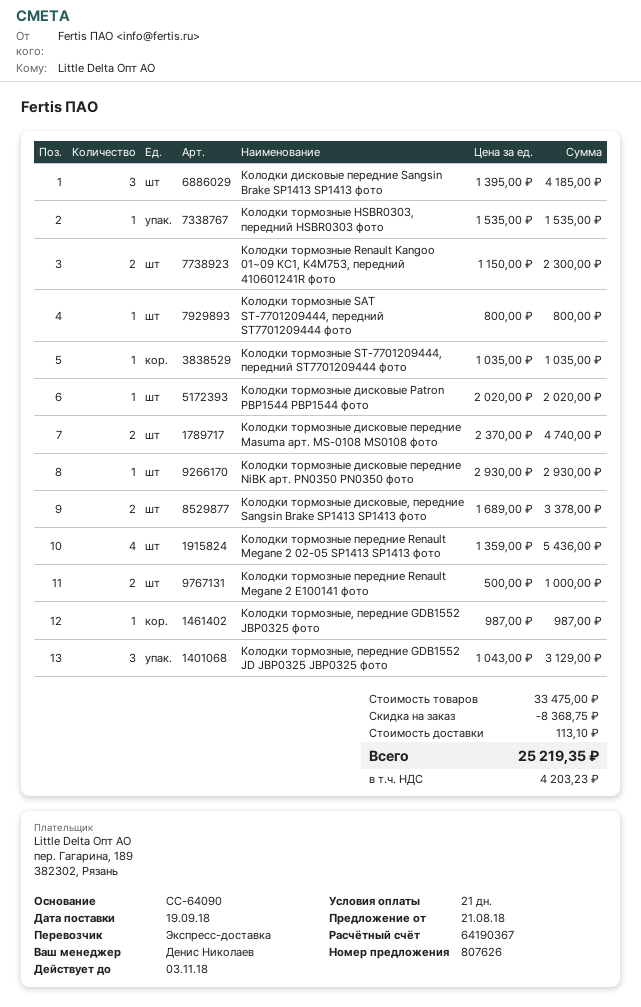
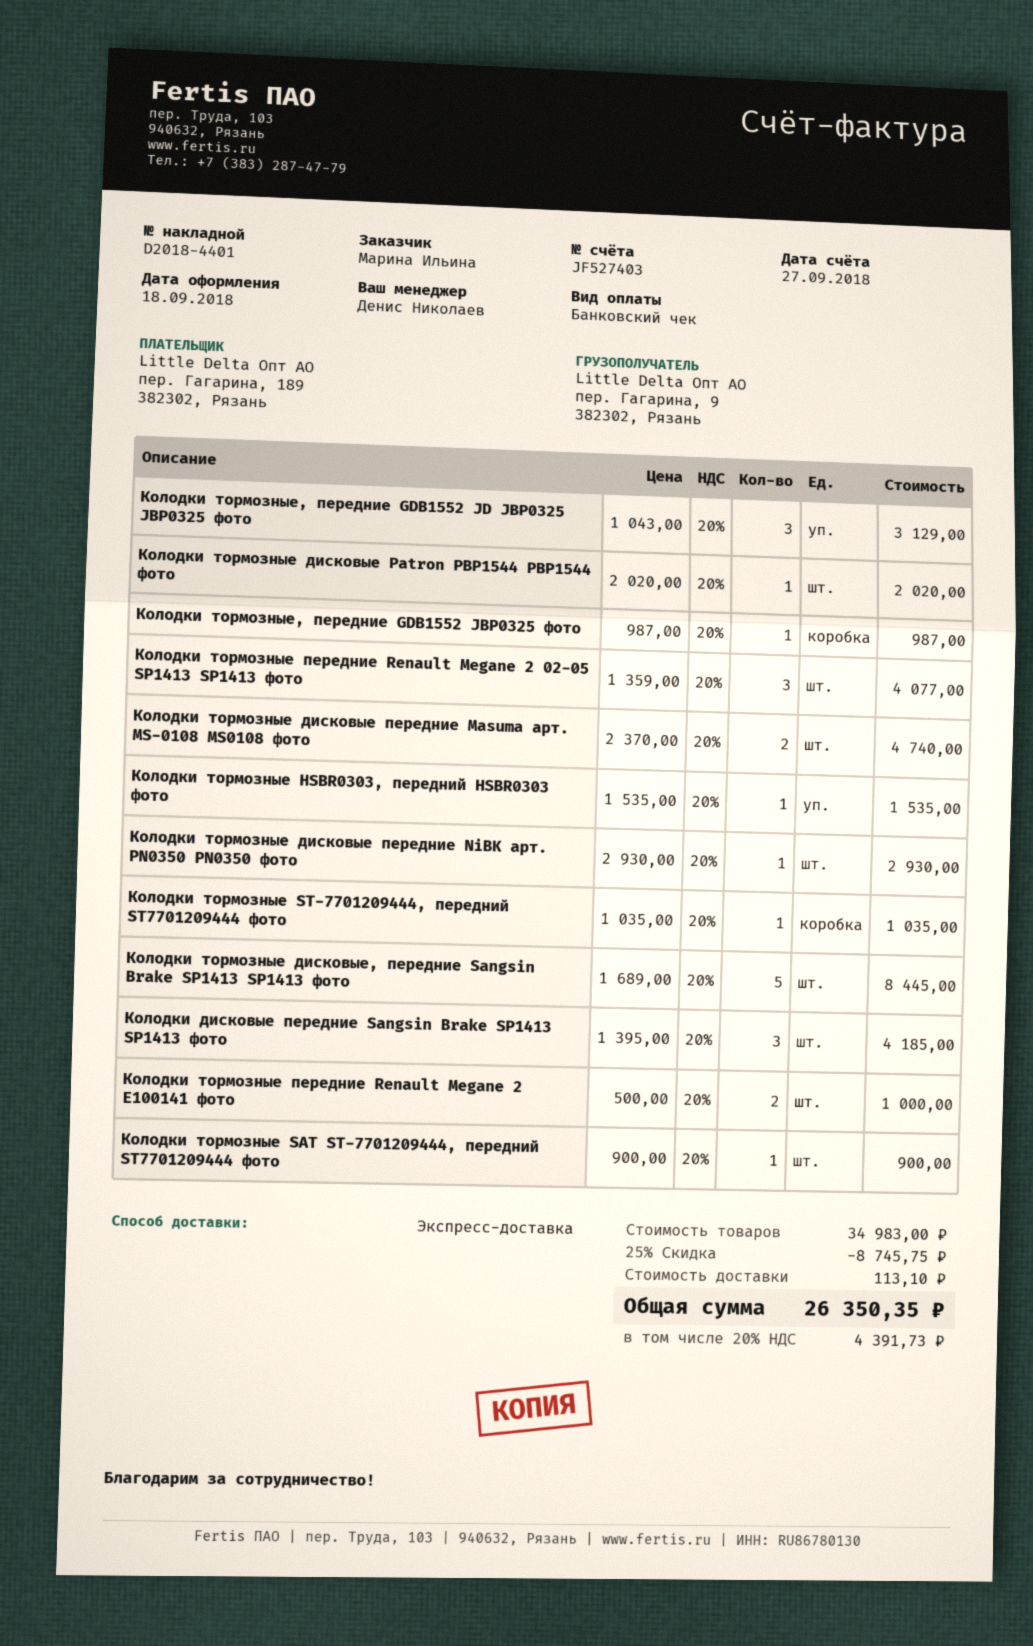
Колодки тормозные Renault Kangoo 01~09 КС1, K4M753, передний 410601241R фото: 2 x 1150.00 = 2300.00 -> none
Колодки тормозные SAT ST-7701209444, передний ST7701209444 фото: 1 x 800.00 = 800.00 -> 1 x 900.00 = 900.00
Колодки тормозные дисковые, передние Sangsin Brake SP1413 SP1413 фото: 2 x 1689.00 = 3378.00 -> 5 x 1689.00 = 8445.00
Колодки тормозные передние Renault Megane 2 02-05 SP1413 SP1413 фото: 4 x 1359.00 = 5436.00 -> 3 x 1359.00 = 4077.00
subtotal: 33475.00 -> 34983.00
discount: 8368.75 -> 8745.75
tax: 4203.23 -> 4391.73
total: 25219.35 -> 26350.35

